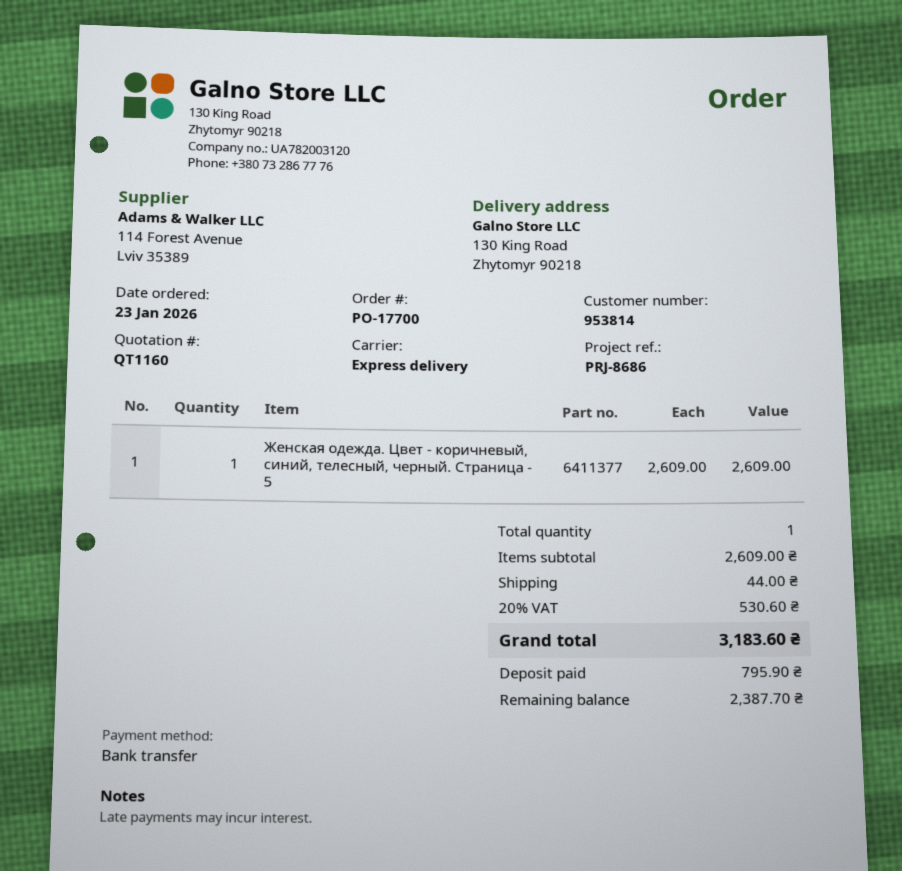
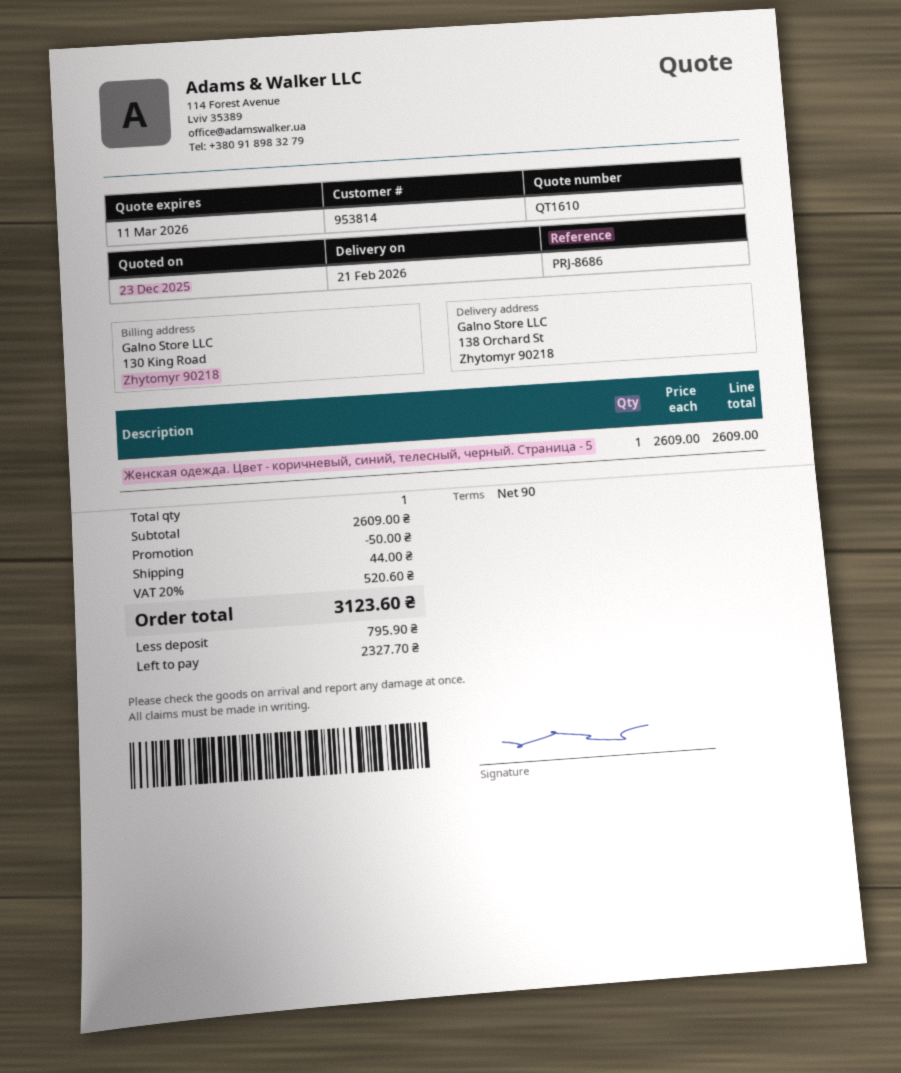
quote number: QT1160 -> QT1610
ship to: 130 King Road, Zhytomyr 90218 -> 138 Orchard St, Zhytomyr 90218
discount: none -> 50.00
tax: 20% = 530.60 -> 20% = 520.60
total: 3183.60 -> 3123.60
balance: 2387.70 -> 2327.70

